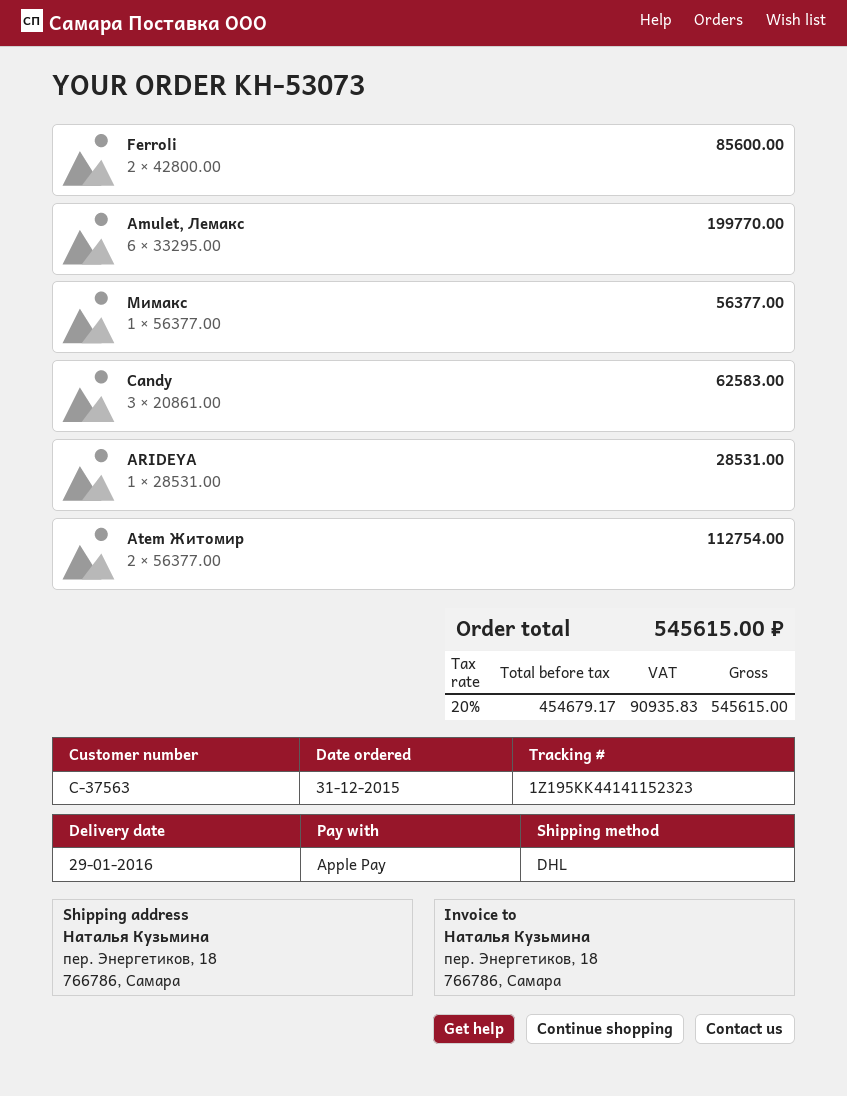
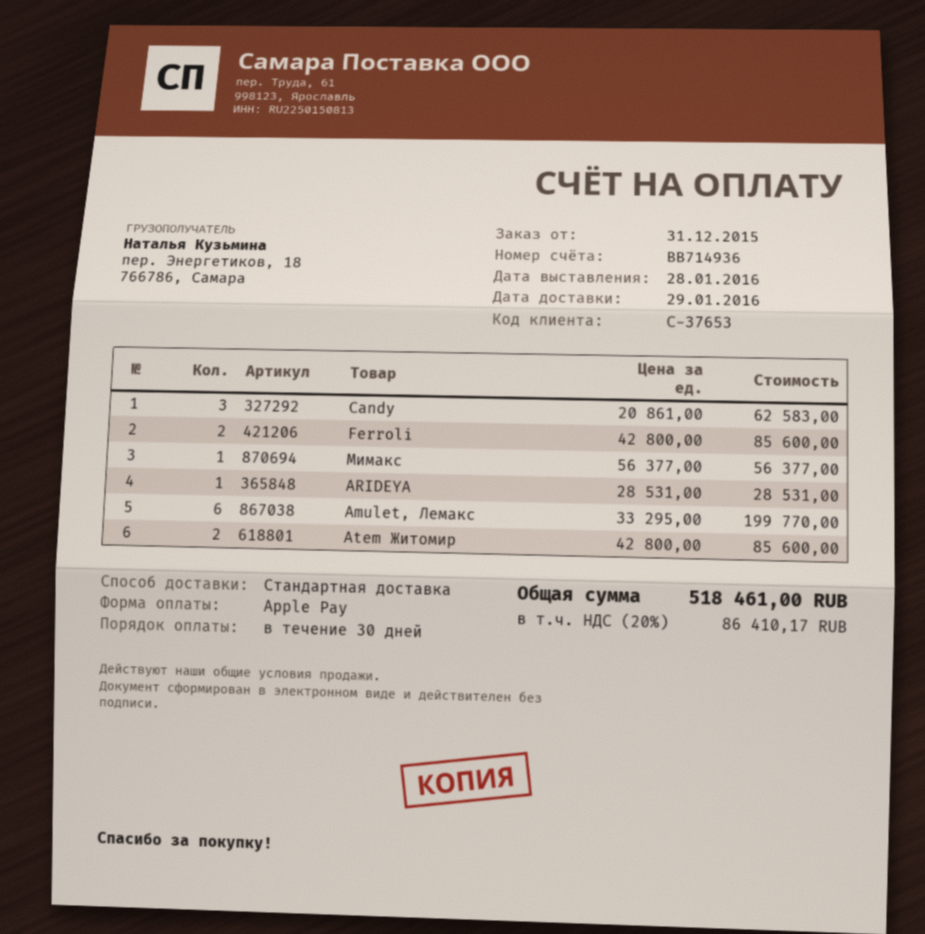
customer number: C-37563 -> C-37653
shipping method: DHL -> standard
Atem Житомир: 2 x 56377.00 = 112754.00 -> 2 x 42800.00 = 85600.00
tax: 20% = 90935.83 -> 20% = 86410.17
total: 545615.00 -> 518461.00

